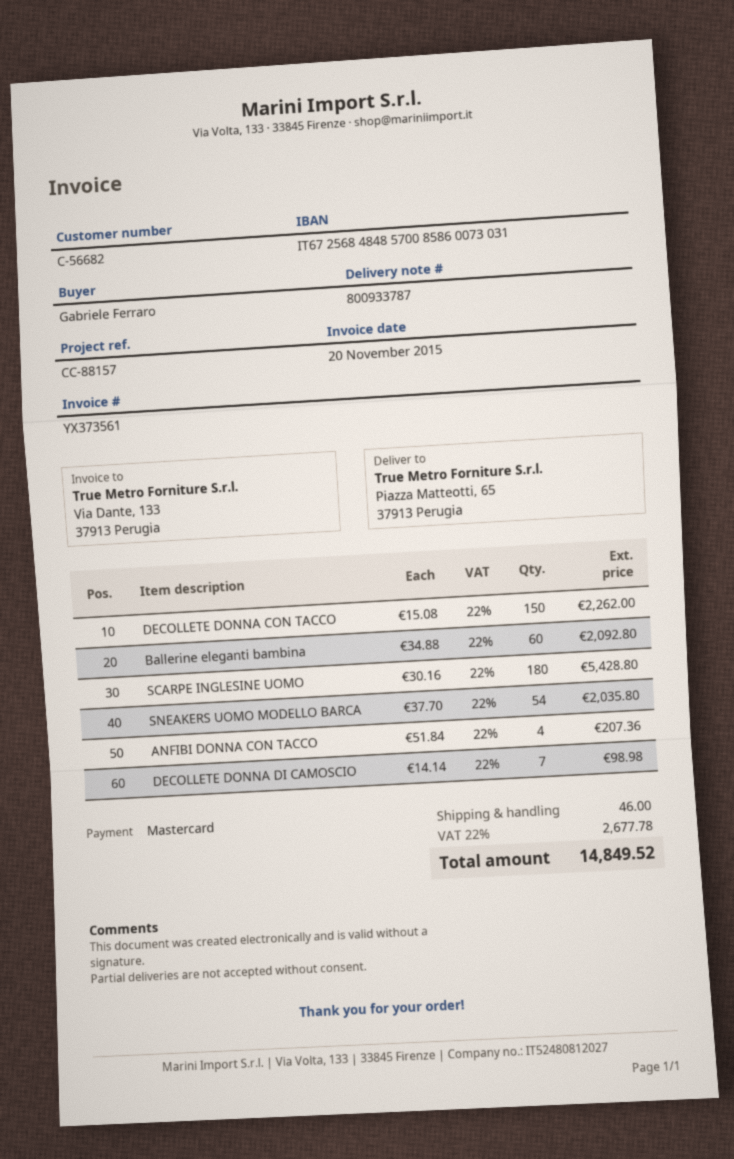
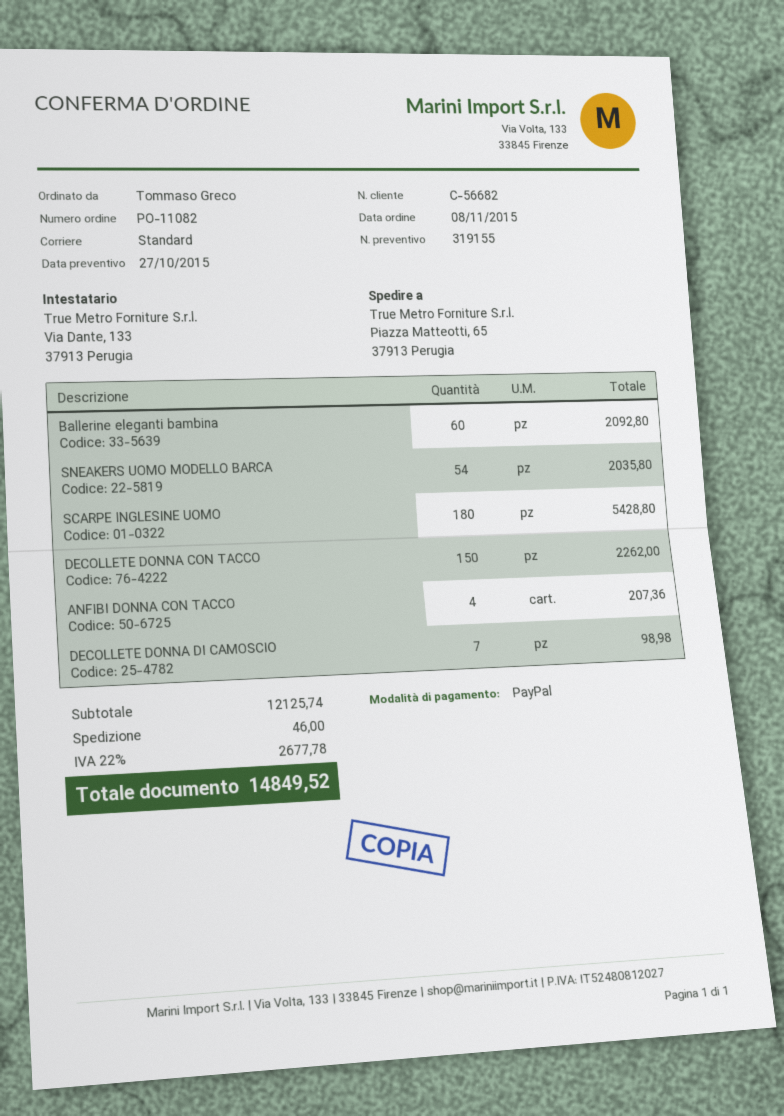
ordered by: Gabriele Ferraro -> Tommaso Greco
payment method: Mastercard -> PayPal

